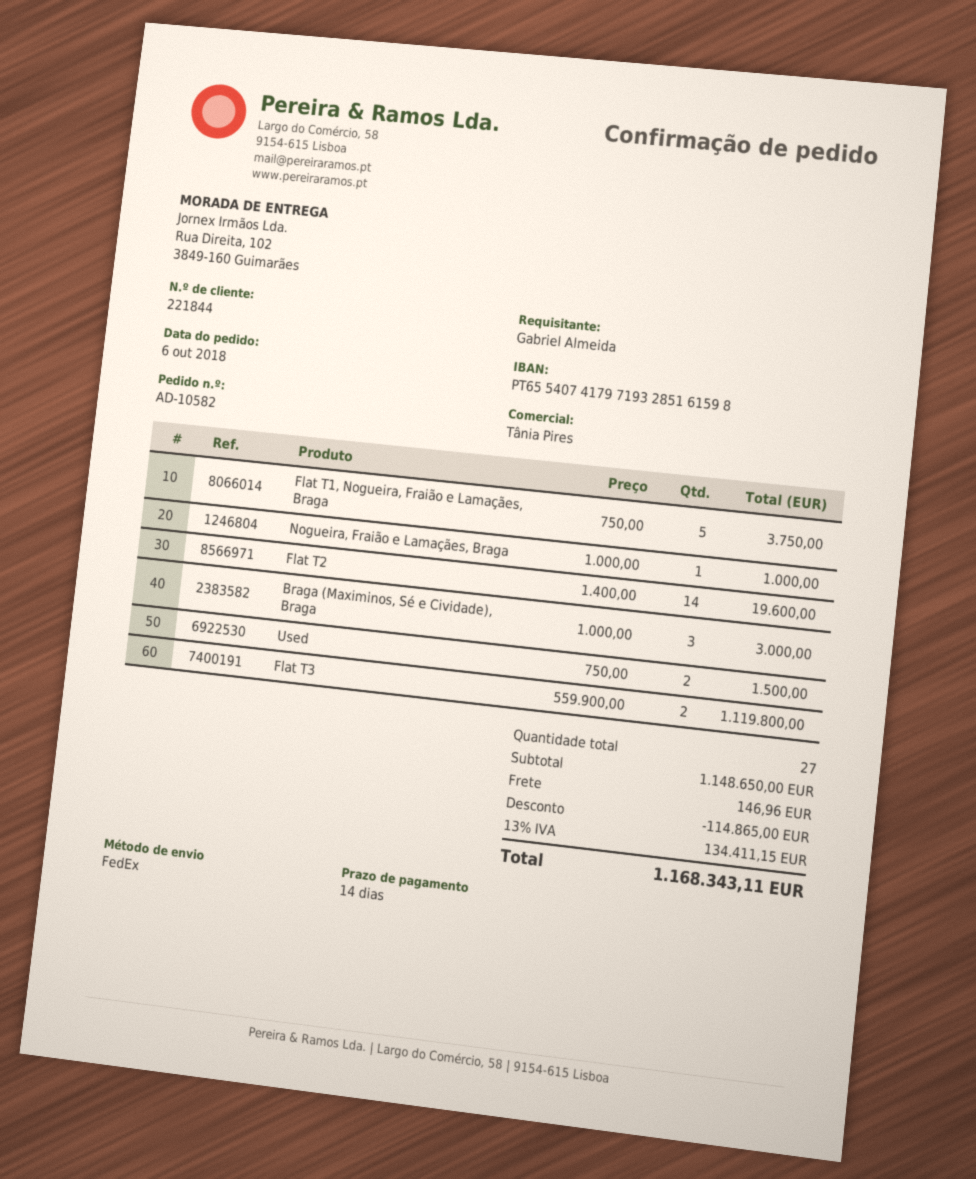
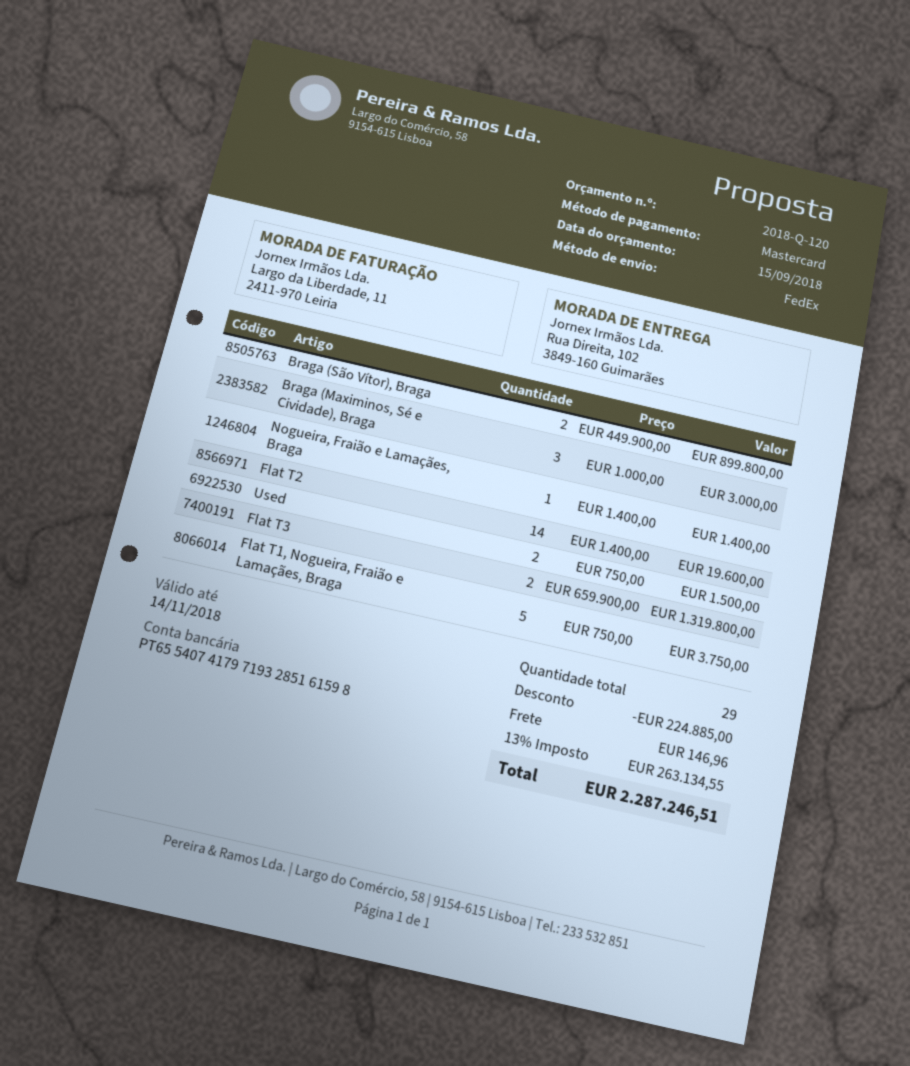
Nogueira, Fraião e Lamaçães, Braga: 1 x 1000.00 = 1000.00 -> 1 x 1400.00 = 1400.00
Flat T3: 2 x 559900.00 = 1119800.00 -> 2 x 659900.00 = 1319800.00
Braga (São Vítor), Braga: none -> 2 x 449900.00 = 899800.00
total quantity: 27 -> 29
discount: 114865.00 -> 224885.00
tax: 13% = 134411.15 -> 13% = 263134.55
total: 1168343.11 -> 2287246.51

